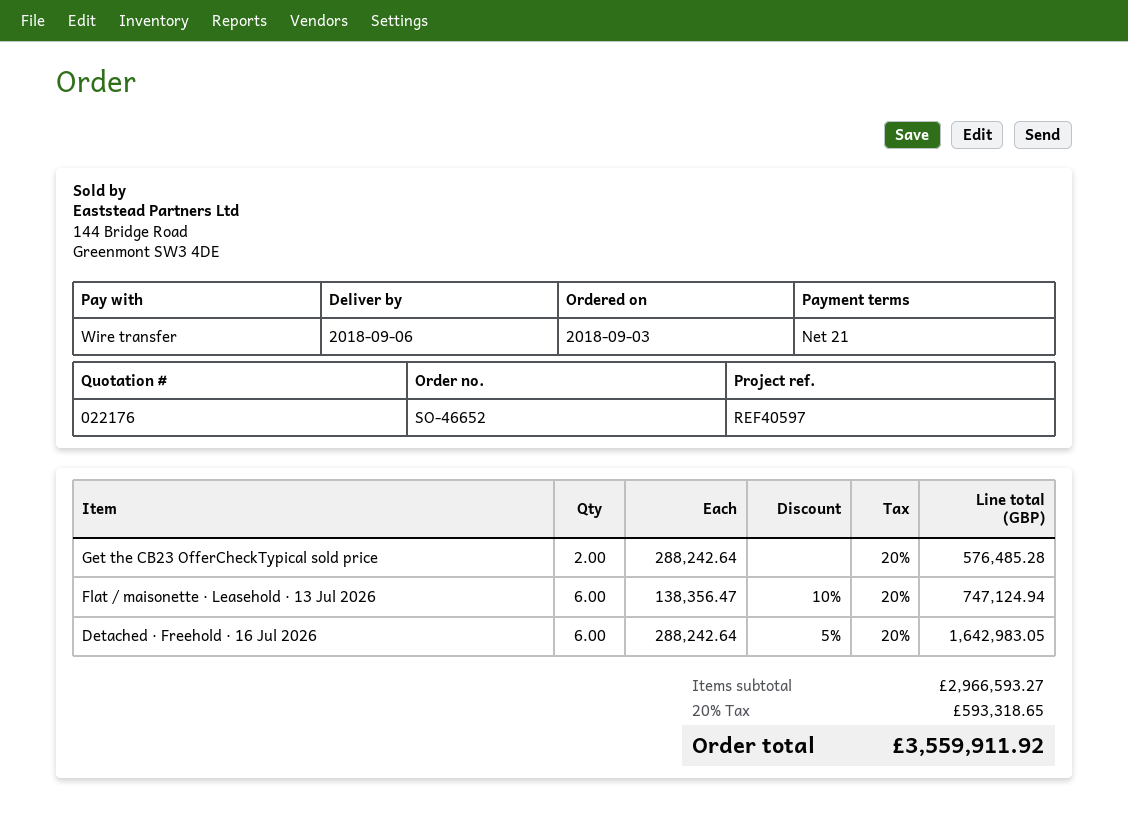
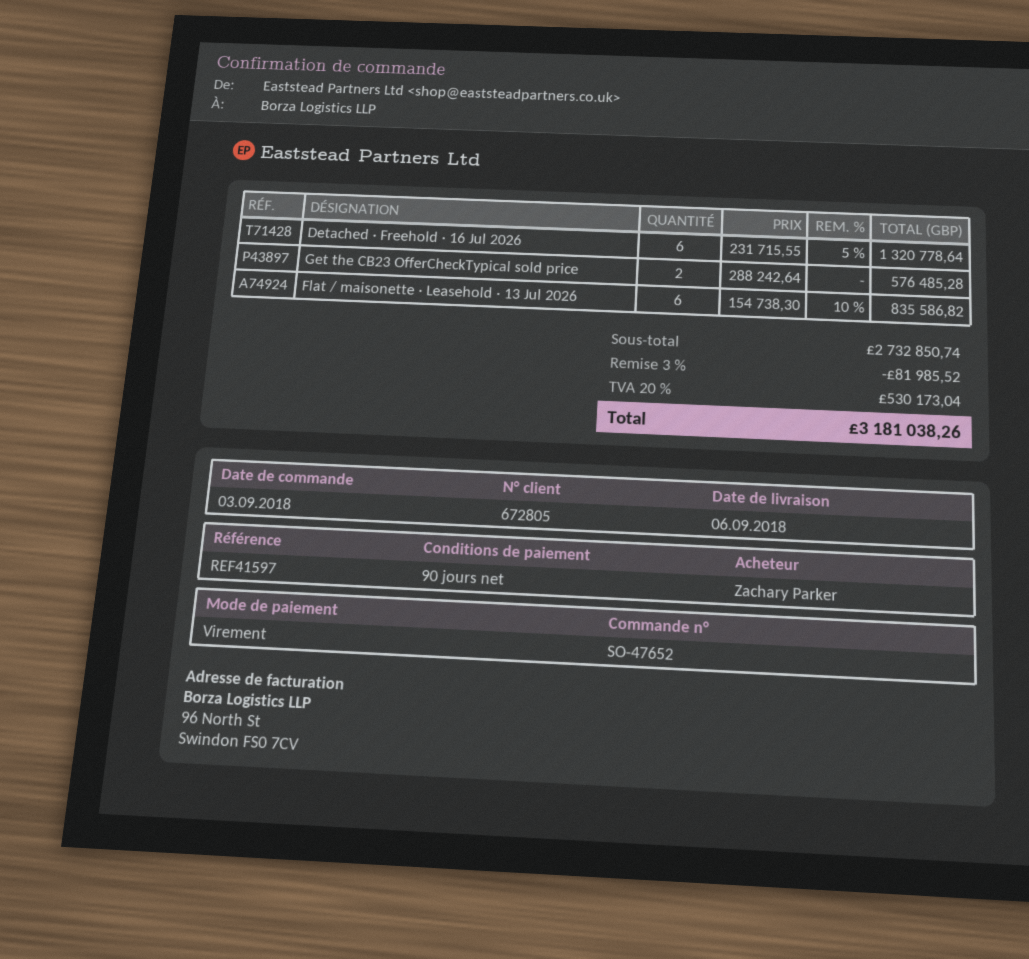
order number: SO-46652 -> SO-47652
payment terms: 21 days -> 90 days
reference: REF40597 -> REF41597
Flat / maisonette · Leasehold · 13 Jul 2026: 6 x 138356.47 - 10% = 747124.94 -> 6 x 154738.30 - 10% = 835586.82
Detached · Freehold · 16 Jul 2026: 6 x 288242.64 - 5% = 1642983.05 -> 6 x 231715.55 - 5% = 1320778.64
subtotal: 2966593.27 -> 2732850.74
discount: none -> 3% = 81985.52
tax: 20% = 593318.65 -> 20% = 530173.04
total: 3559911.92 -> 3181038.26

